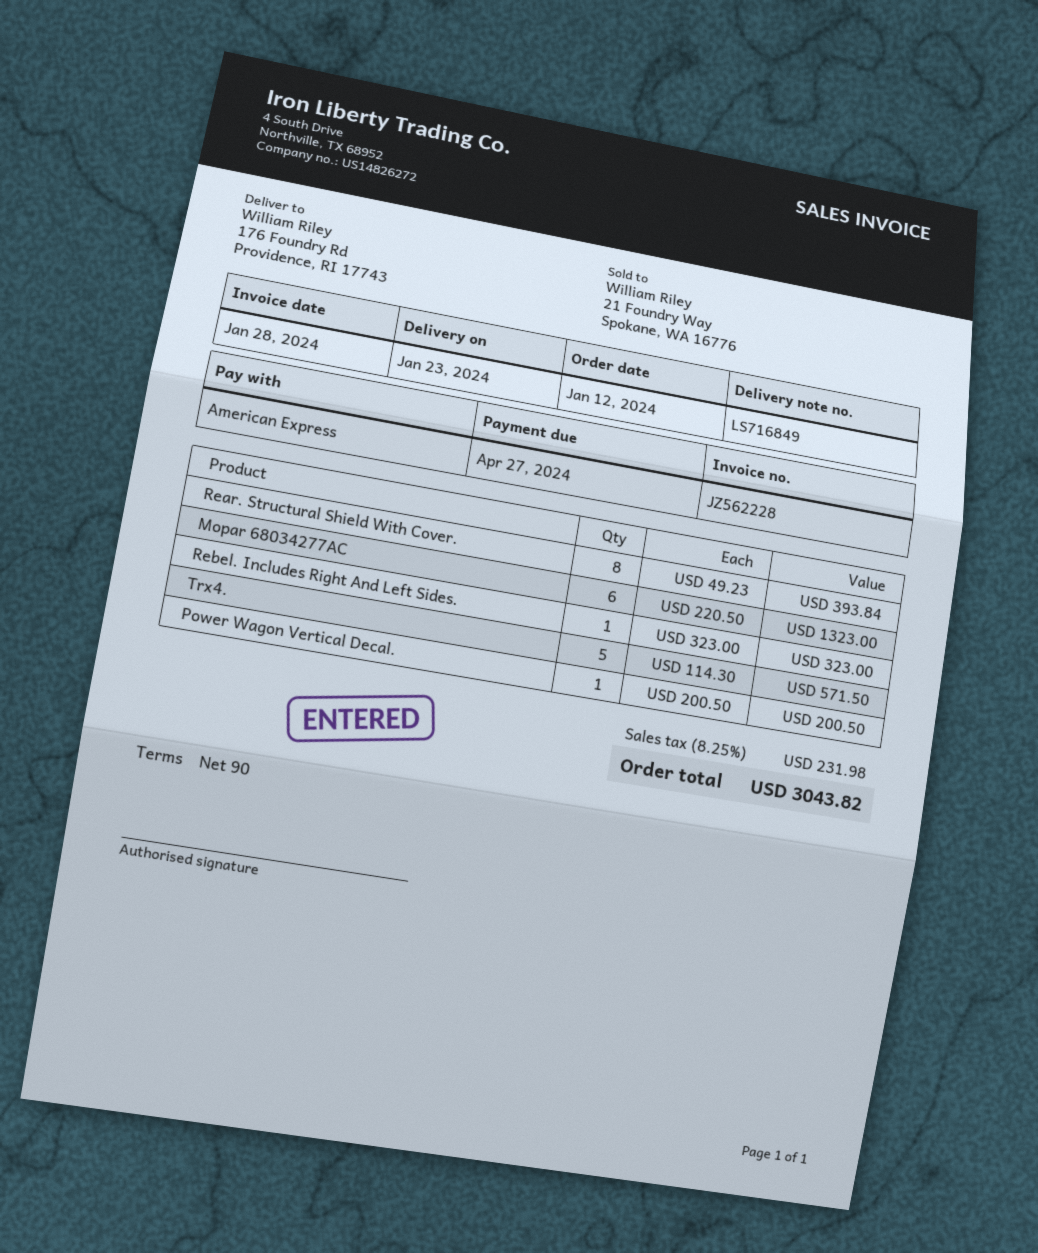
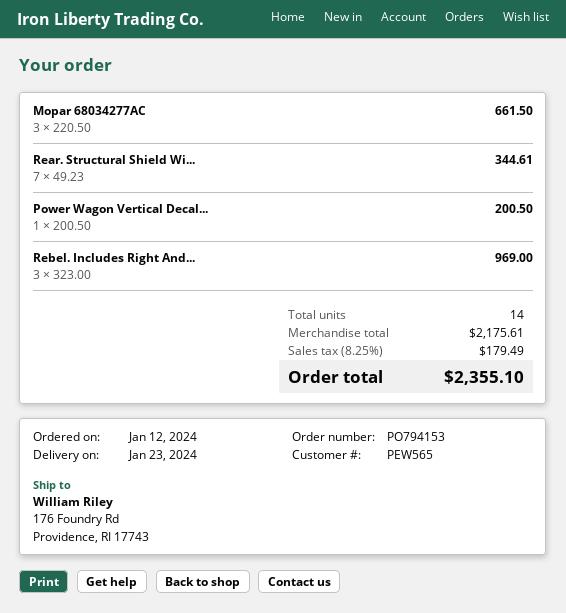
Rear. Structural Shield With Cover.: 8 x 49.23 = 393.84 -> 7 x 49.23 = 344.61
Mopar 68034277AC: 6 x 220.50 = 1323.00 -> 3 x 220.50 = 661.50
Rebel. Includes Right And Left Sides.: 1 x 323.00 = 323.00 -> 3 x 323.00 = 969.00
Trx4.: 5 x 114.30 = 571.50 -> none
tax: 8.25% = 231.98 -> 8.25% = 179.49
total: 3043.82 -> 2355.10

